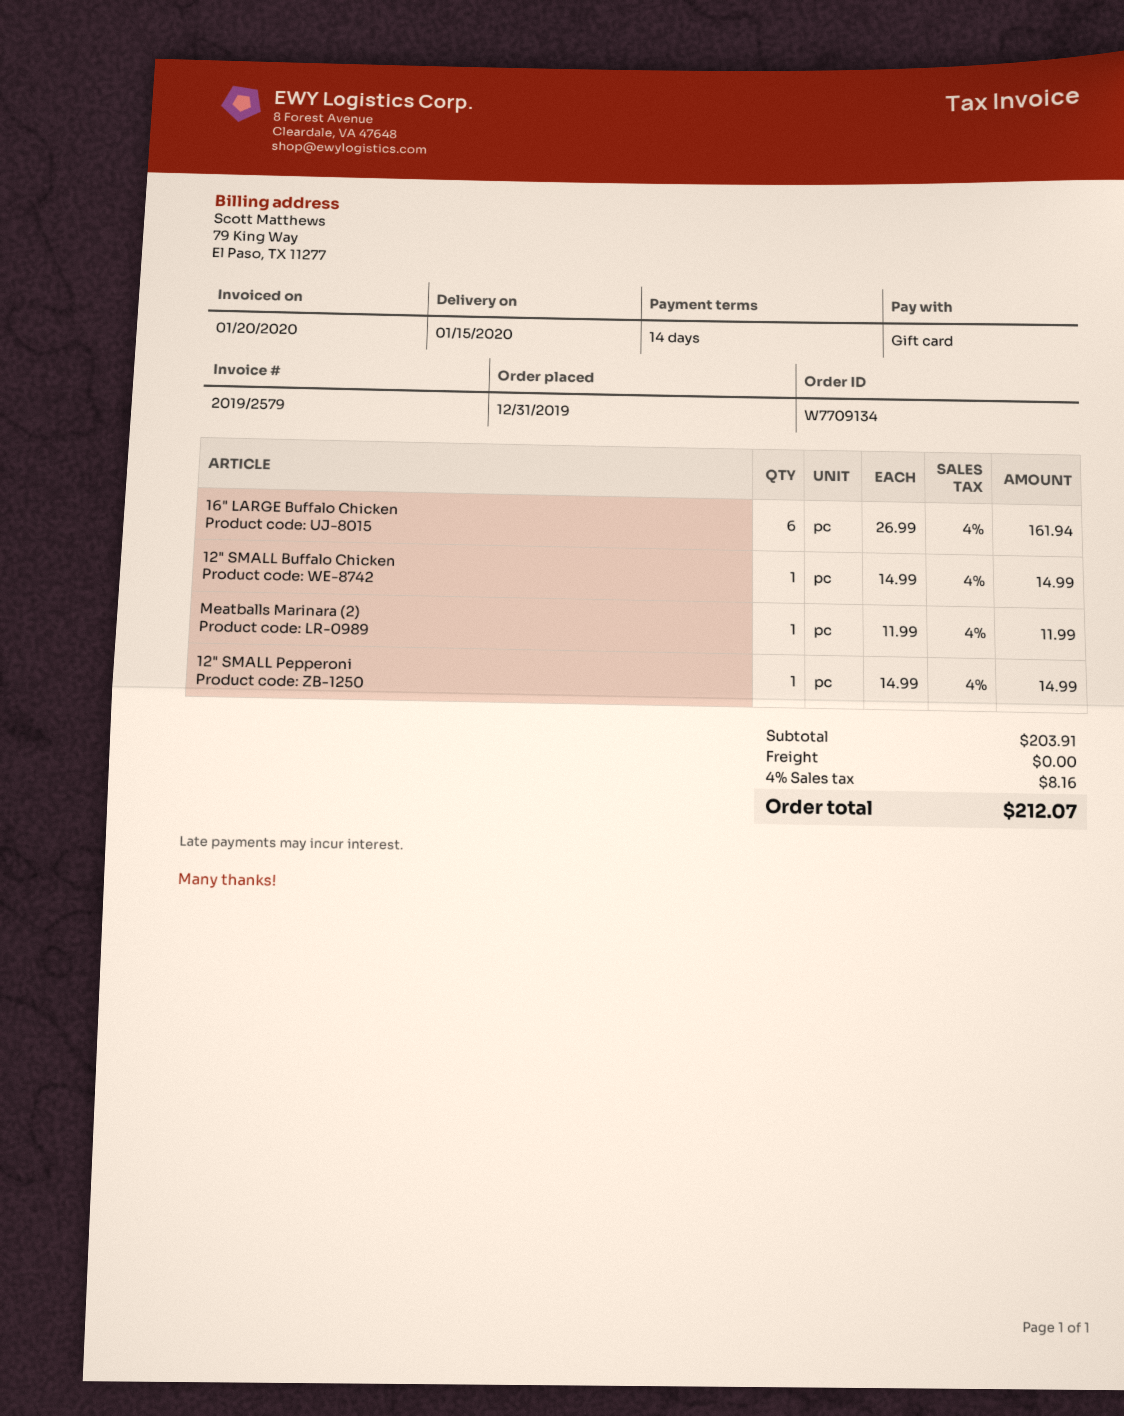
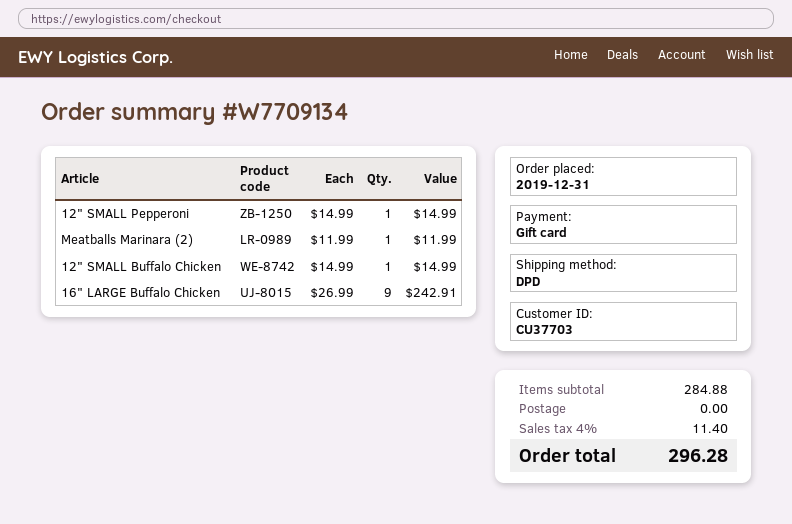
16" LARGE Buffalo Chicken: 6 x 26.99 = 161.94 -> 9 x 26.99 = 242.91
subtotal: 203.91 -> 284.88
tax: 4% = 8.16 -> 4% = 11.40
total: 212.07 -> 296.28

